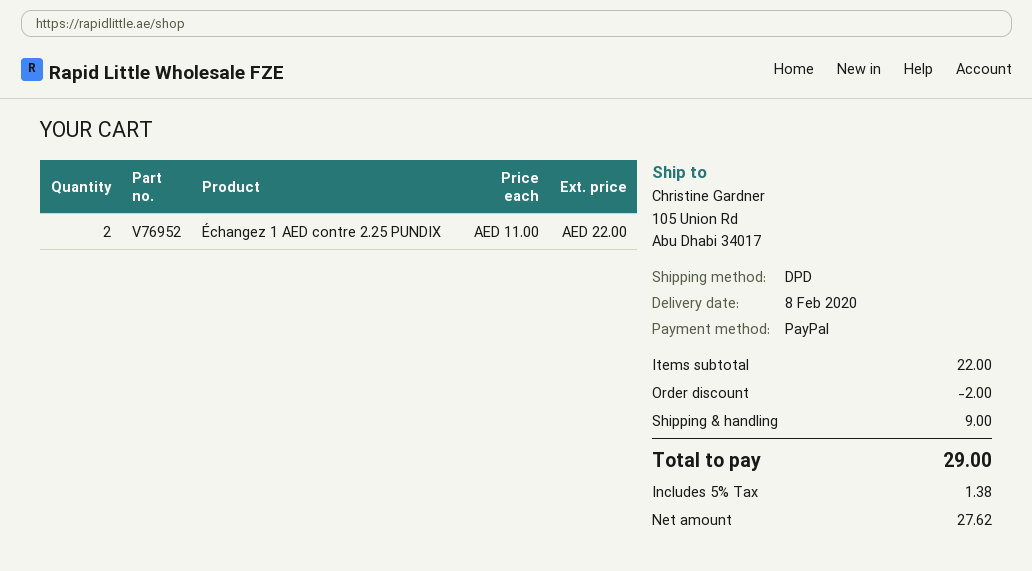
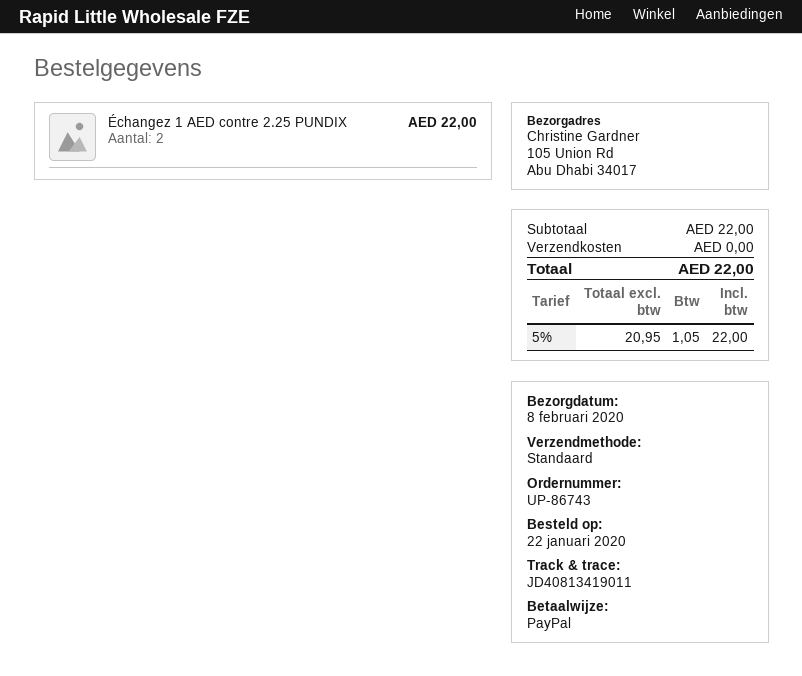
shipping method: DPD -> standard
discount: 2.00 -> none
shipping: 9.00 -> 0.00
net: 27.62 -> 20.95
tax: 5% = 1.38 -> 5% = 1.05
total: 29.00 -> 22.00

